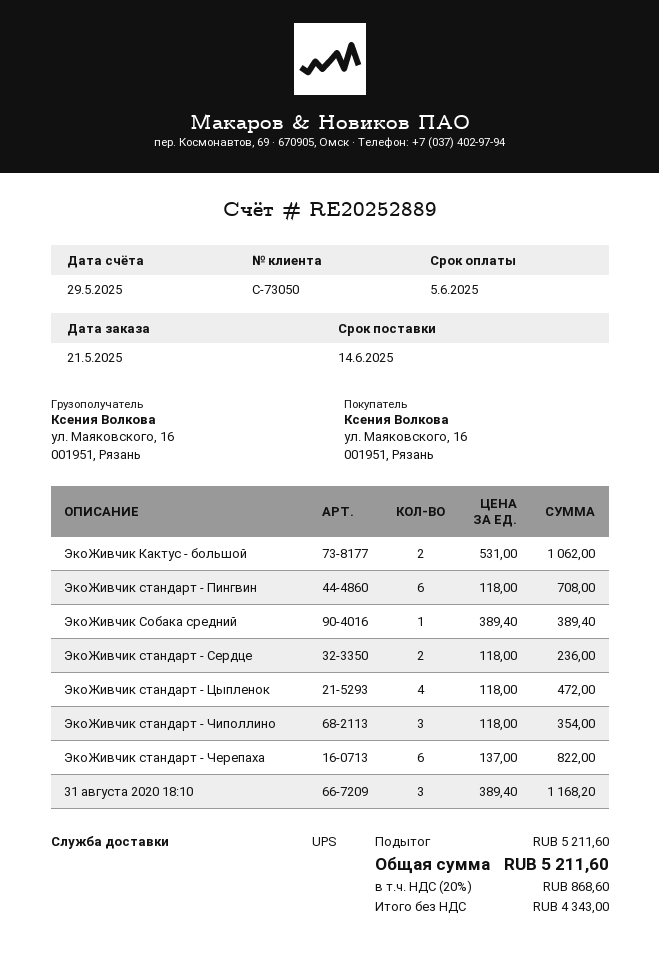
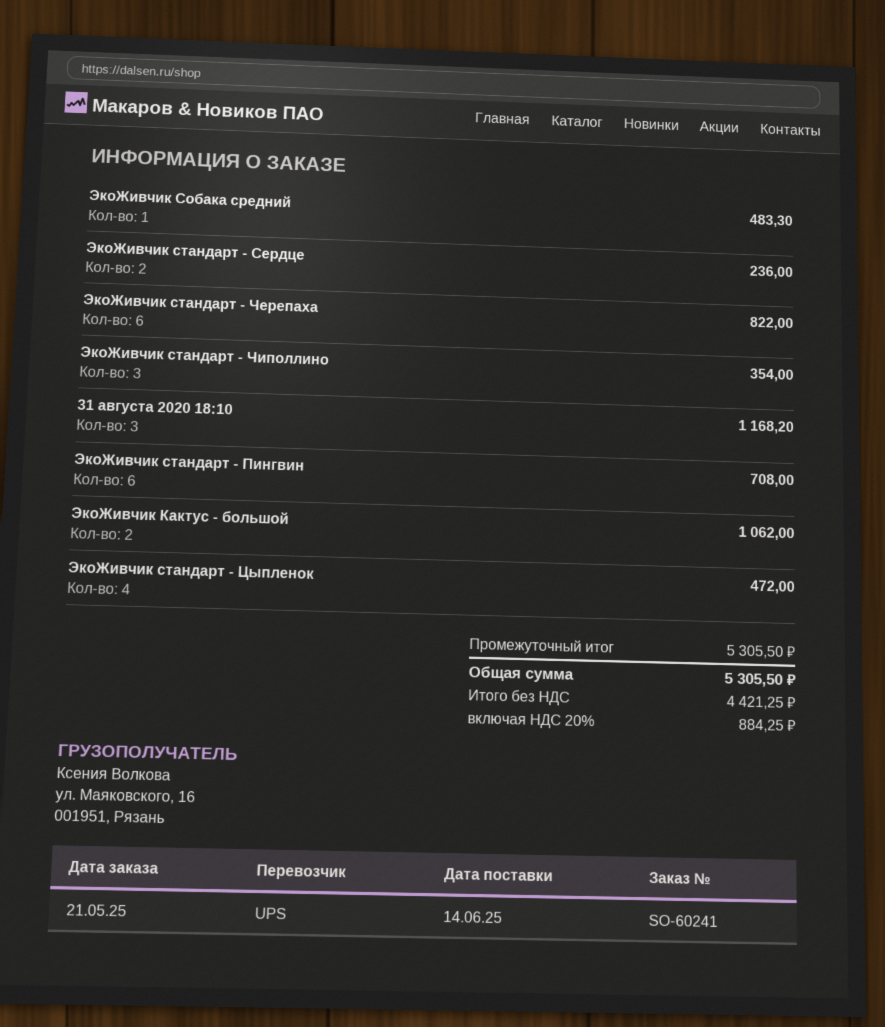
ЭкоЖивчик Собака средний: 1 for 389.40 -> 1 for 483.30
subtotal: 5211.60 -> 5305.50
net: 4343.00 -> 4421.25
tax: 20% = 868.60 -> 20% = 884.25
total: 5211.60 -> 5305.50

